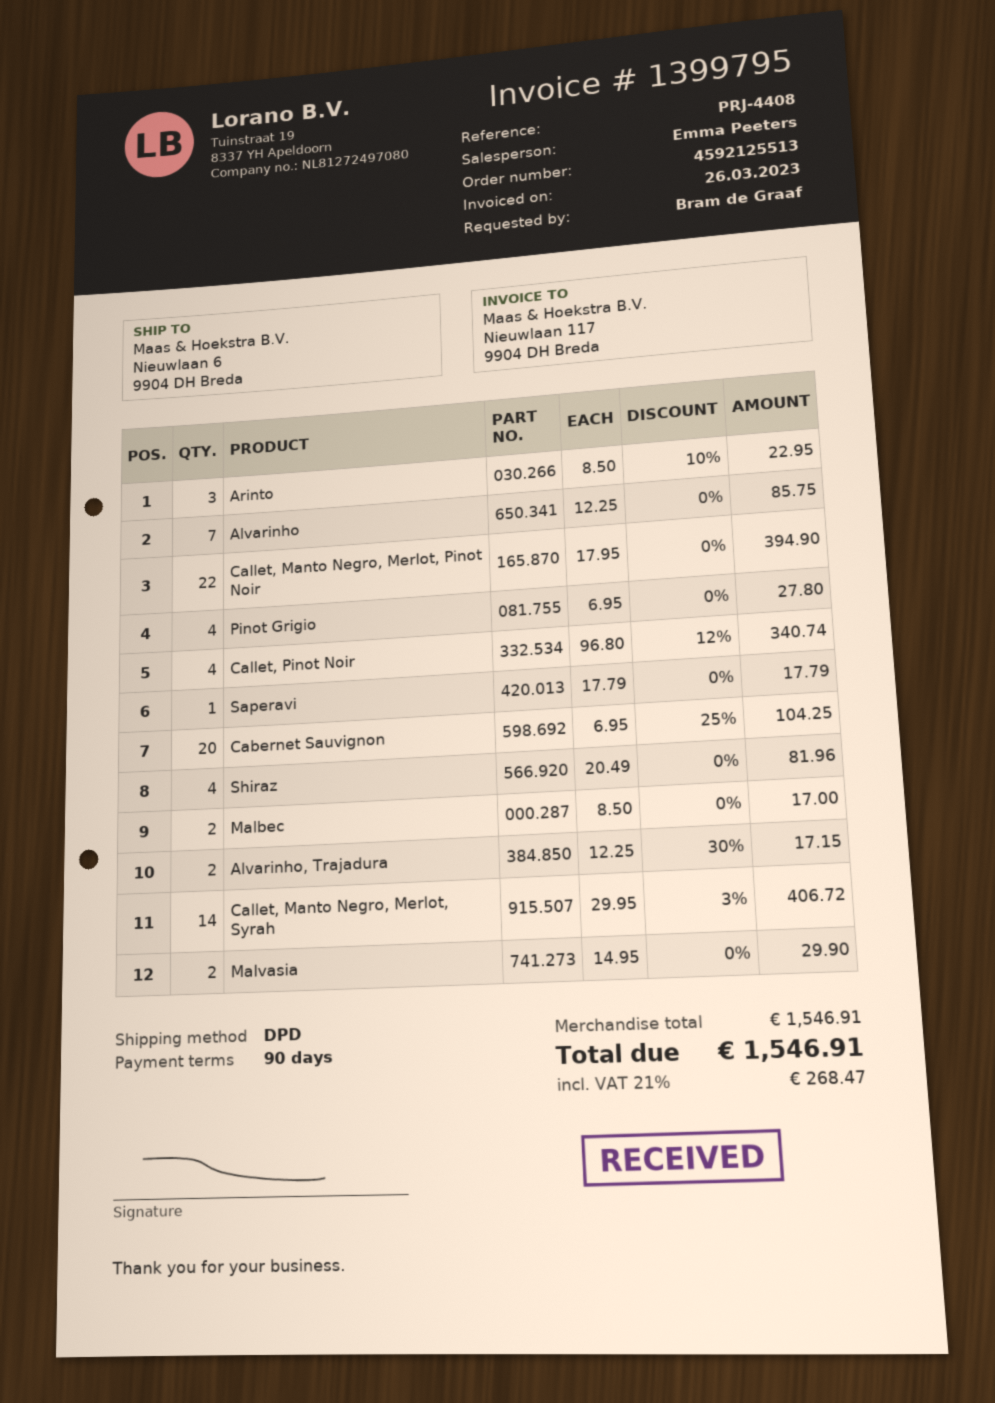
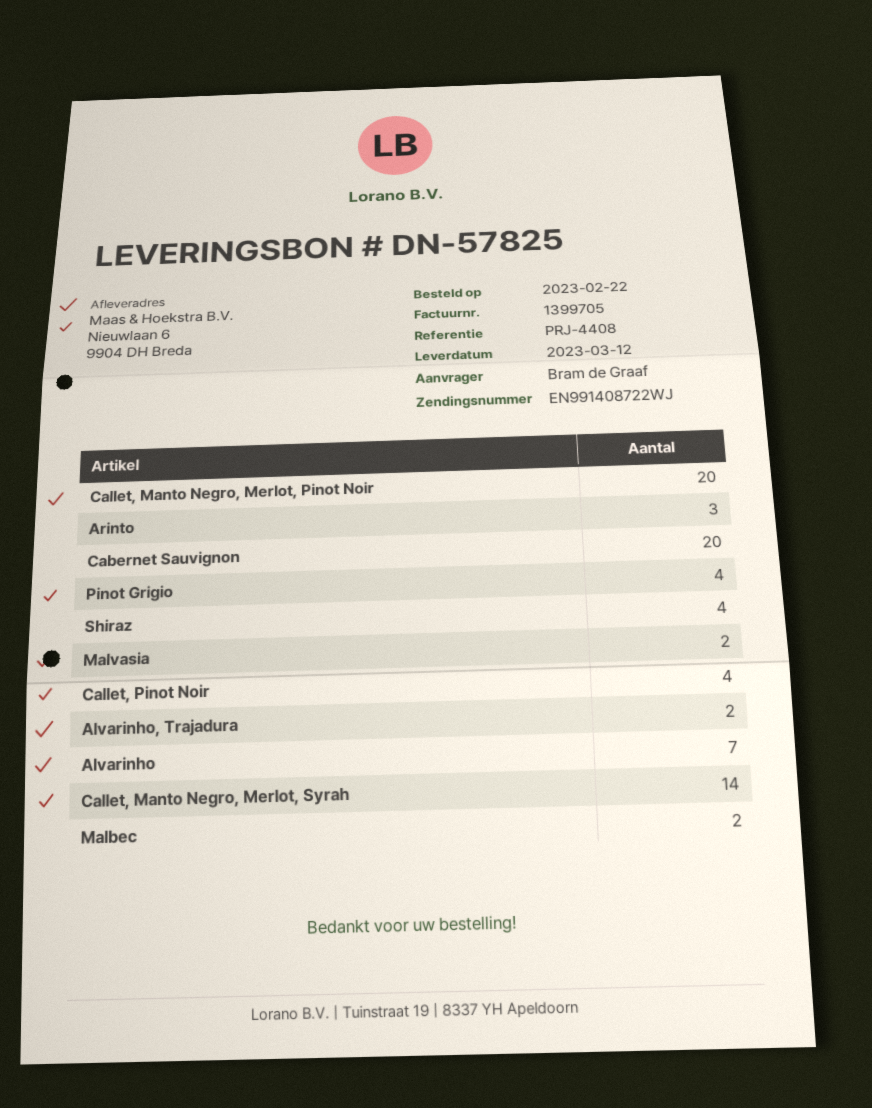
invoice number: 1399795 -> 1399705
Callet, Manto Negro, Merlot, Pinot Noir: 22 -> 20
Saperavi: 1 -> none

